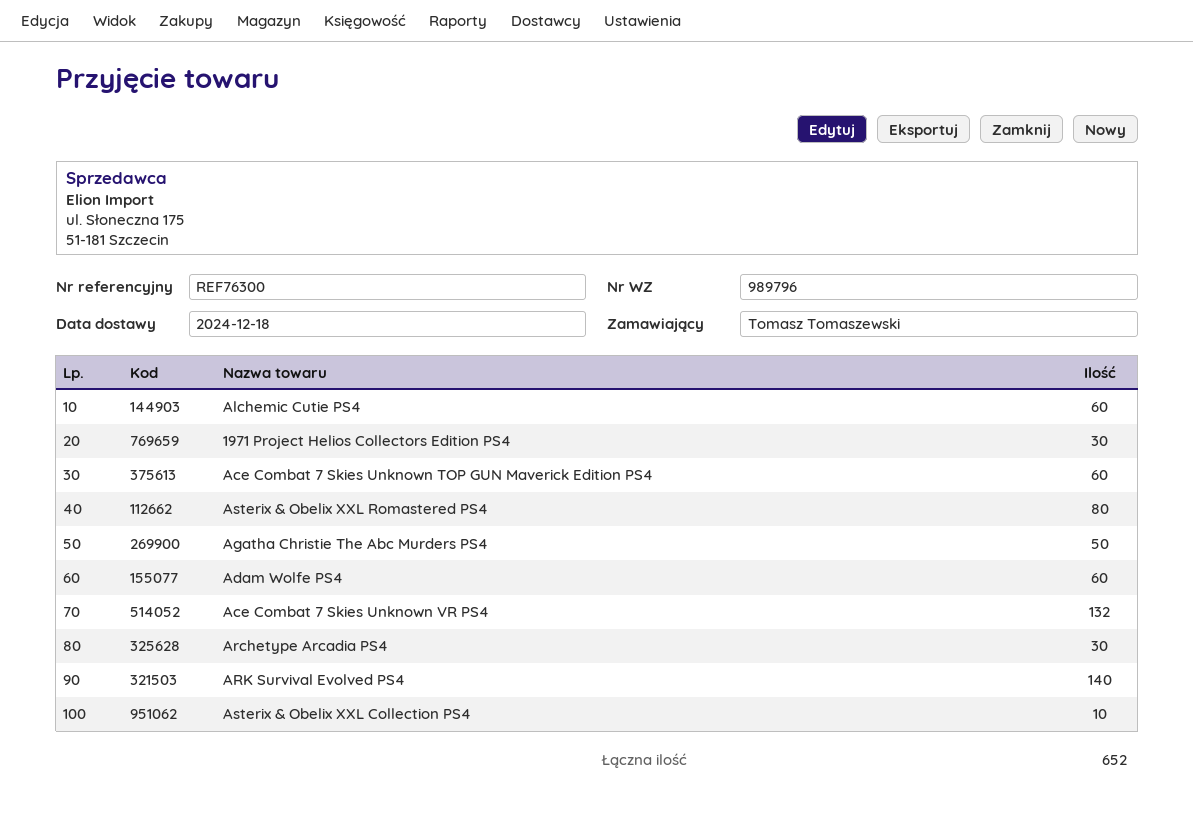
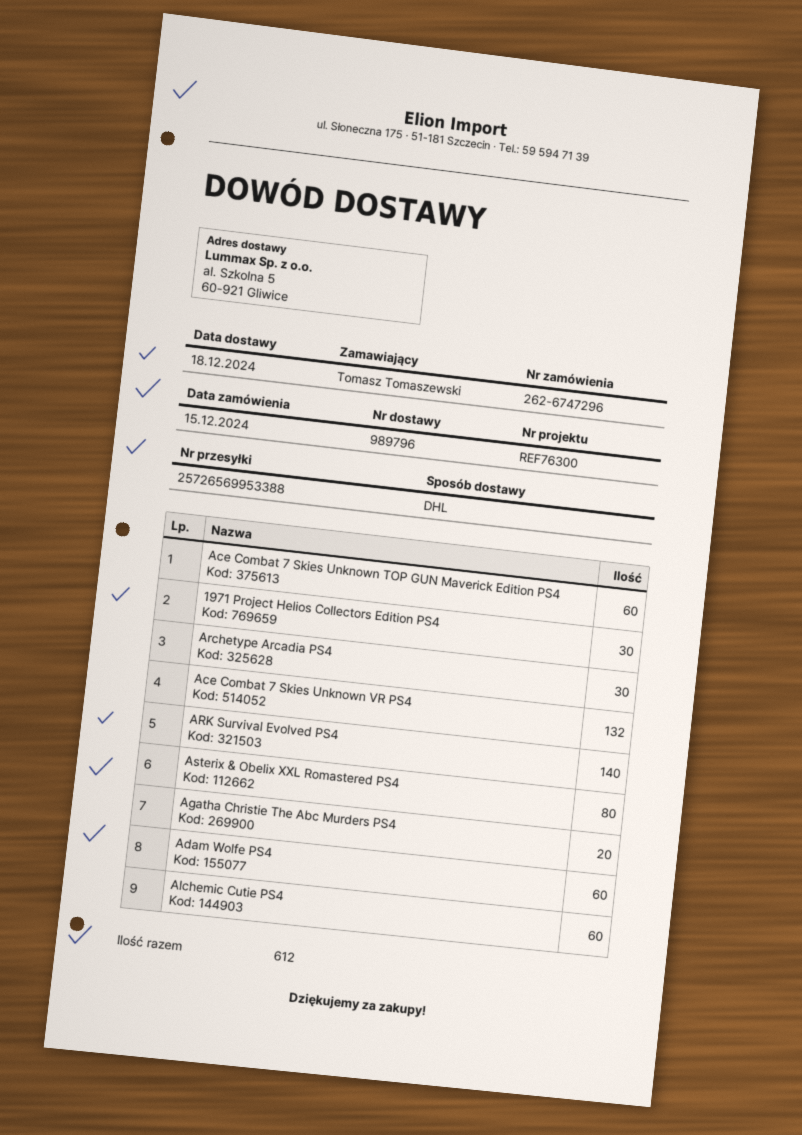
Agatha Christie The Abc Murders PS4: 50 -> 20
Asterix & Obelix XXL Collection PS4: 10 -> none
total quantity: 652 -> 612

